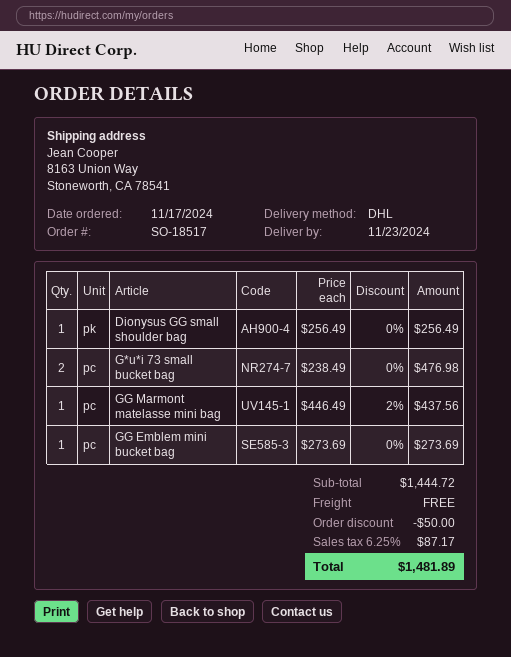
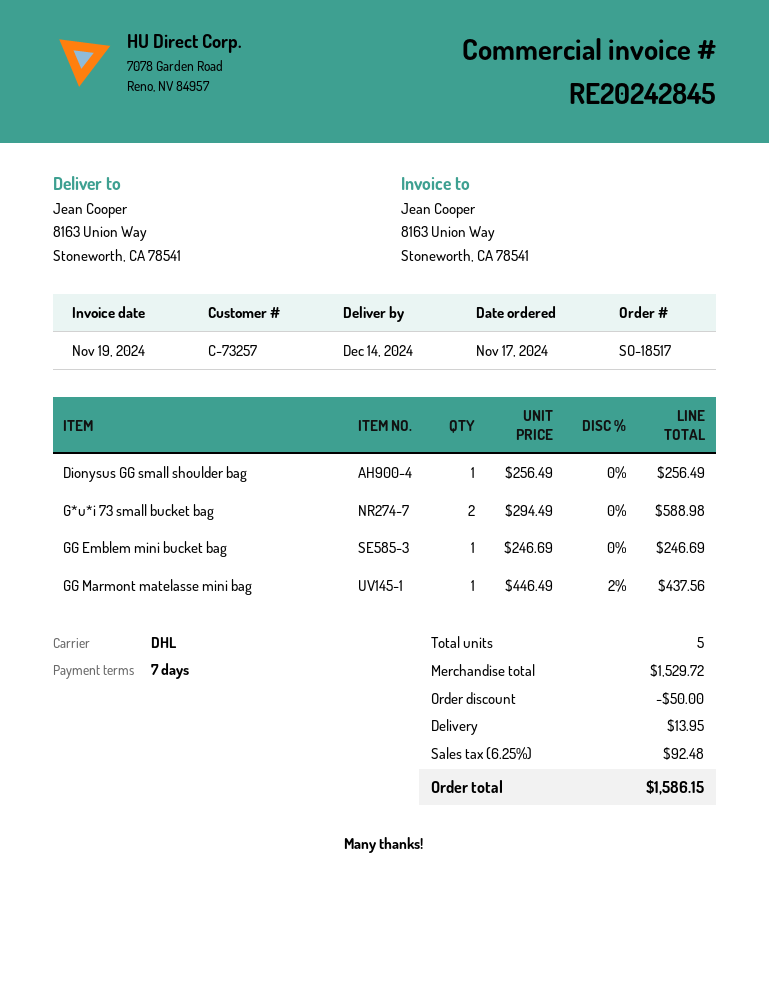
delivery date: 2024-11-23 -> 2024-12-14
G*u*i 73 small bucket bag: 2 x 238.49 = 476.98 -> 2 x 294.49 = 588.98
GG Emblem mini bucket bag: 1 x 273.69 = 273.69 -> 1 x 246.69 = 246.69
subtotal: 1444.72 -> 1529.72
shipping: 0.00 -> 13.95
tax: 6.25% = 87.17 -> 6.25% = 92.48
total: 1481.89 -> 1586.15

